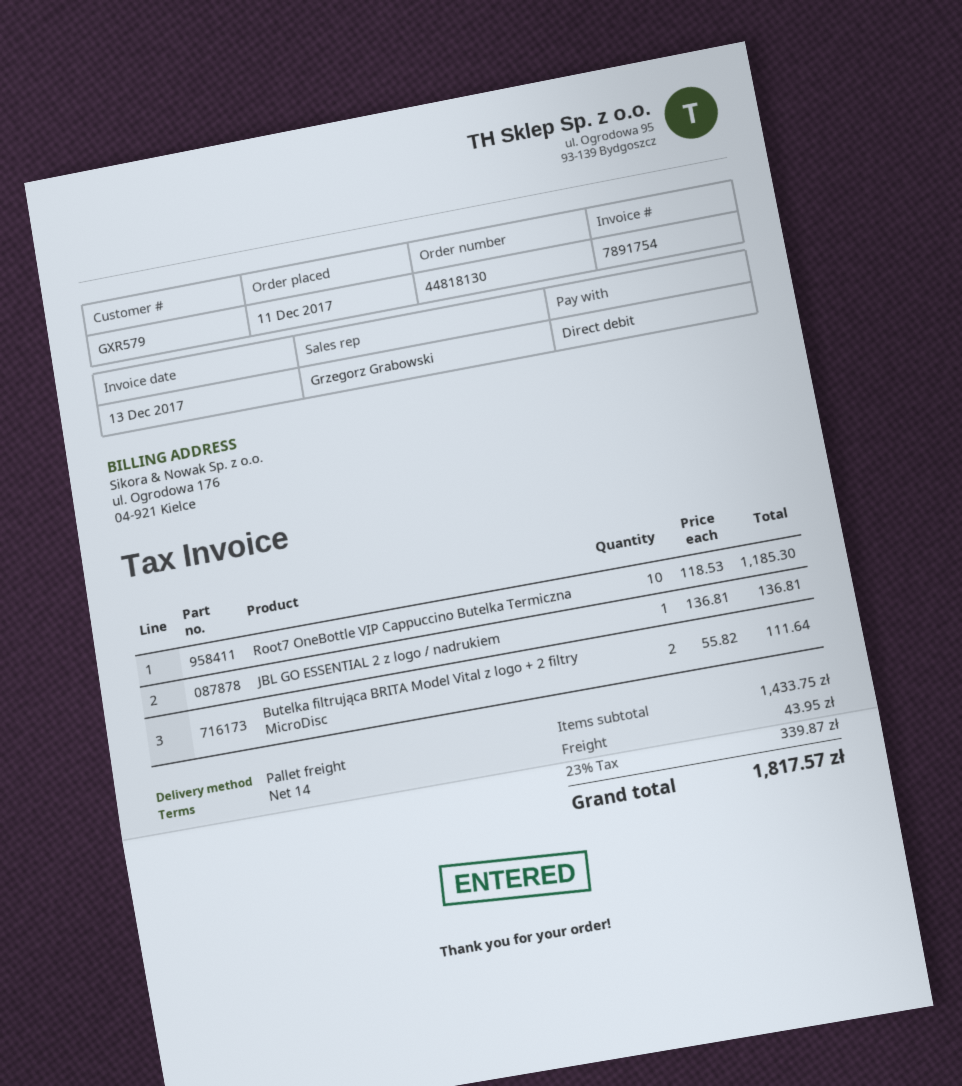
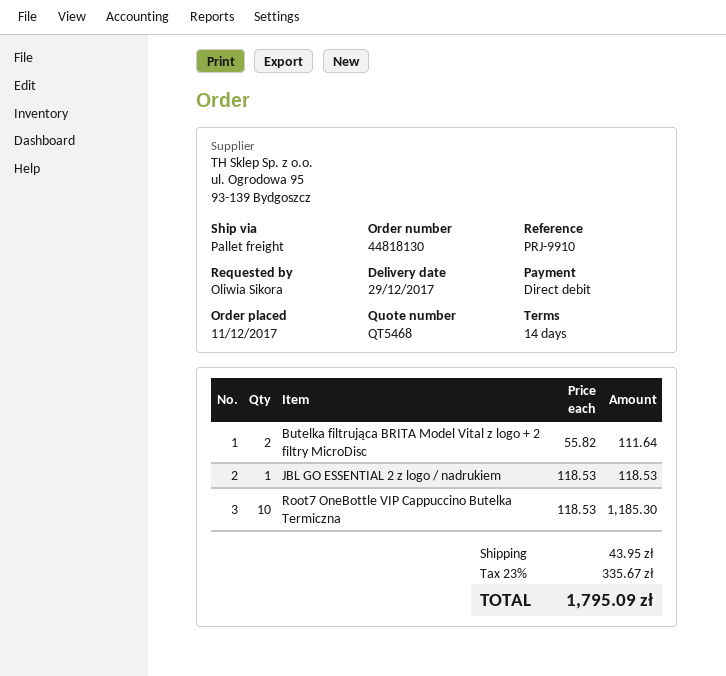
JBL GO ESSENTIAL 2 z logo / nadrukiem: 1 x 136.81 = 136.81 -> 1 x 118.53 = 118.53
tax: 23% = 339.87 -> 23% = 335.67
total: 1817.57 -> 1795.09

